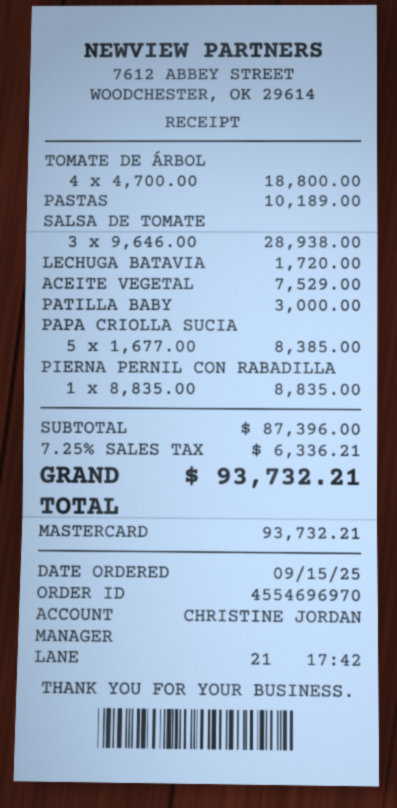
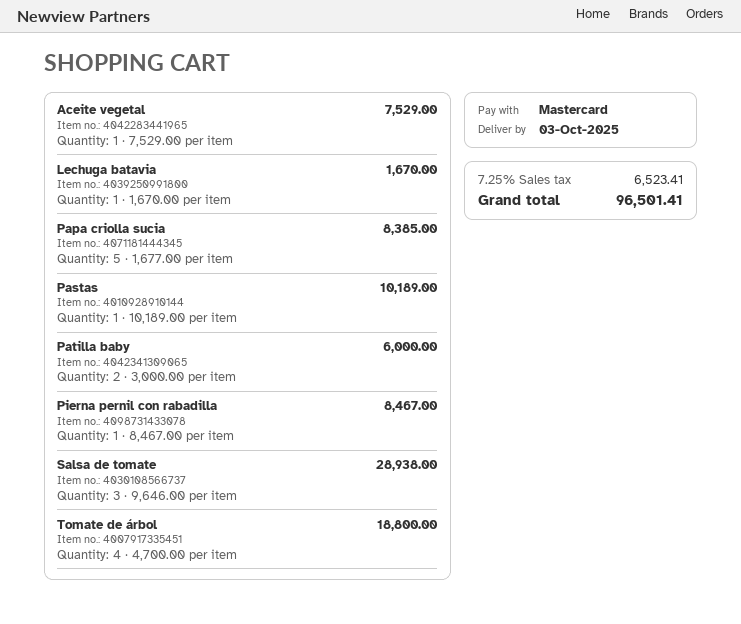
LECHUGA BATAVIA: 1 x 1720.00 = 1720.00 -> 1 x 1670.00 = 1670.00
PATILLA BABY: 1 x 3000.00 = 3000.00 -> 2 x 3000.00 = 6000.00
PIERNA PERNIL CON RABADILLA: 1 x 8835.00 = 8835.00 -> 1 x 8467.00 = 8467.00
tax: 7.25% = 6336.21 -> 7.25% = 6523.41
total: 93732.21 -> 96501.41

